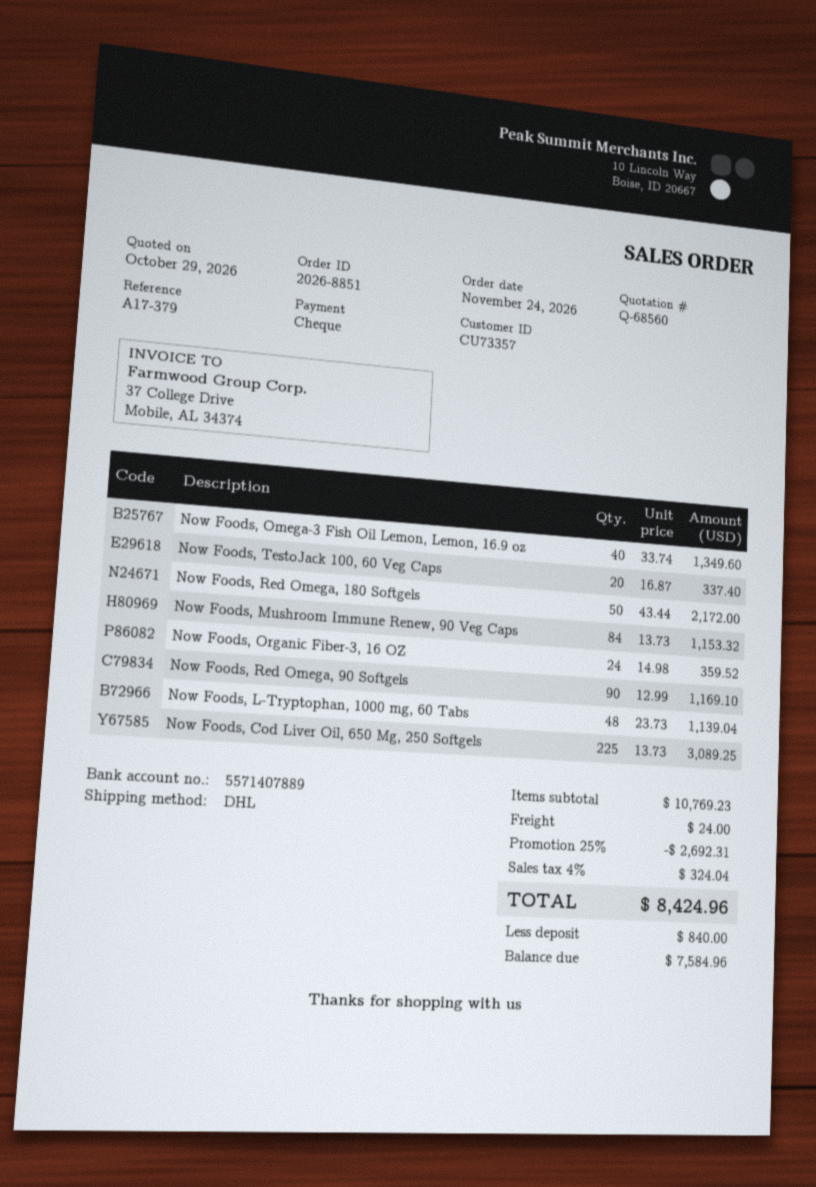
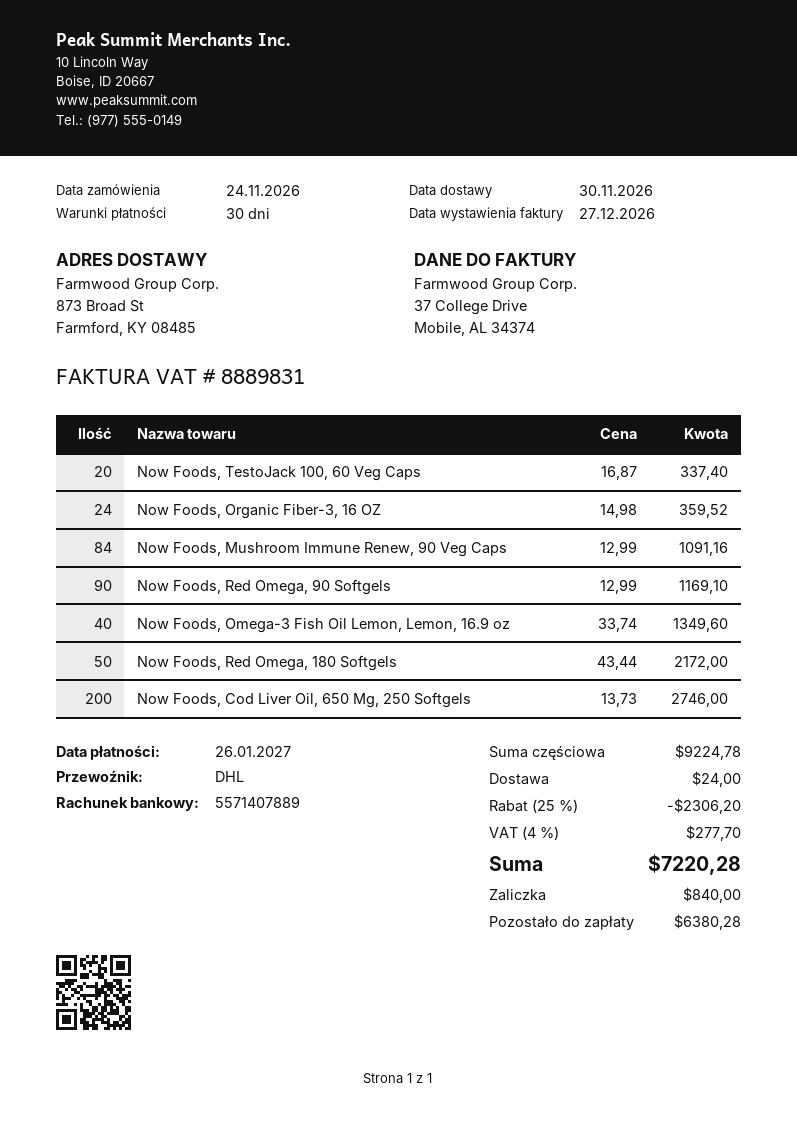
Now Foods, Mushroom Immune Renew, 90 Veg Caps: 84 x 13.73 = 1153.32 -> 84 x 12.99 = 1091.16
Now Foods, L-Tryptophan, 1000 mg, 60 Tabs: 48 x 23.73 = 1139.04 -> none
Now Foods, Cod Liver Oil, 650 Mg, 250 Softgels: 225 x 13.73 = 3089.25 -> 200 x 13.73 = 2746.00
subtotal: 10769.23 -> 9224.78
discount: 25% = 2692.31 -> 25% = 2306.20
tax: 4% = 324.04 -> 4% = 277.70
total: 8424.96 -> 7220.28
balance: 7584.96 -> 6380.28

